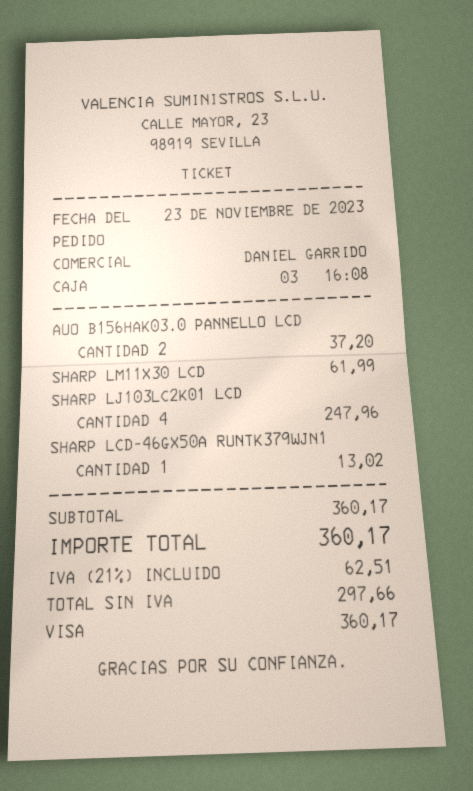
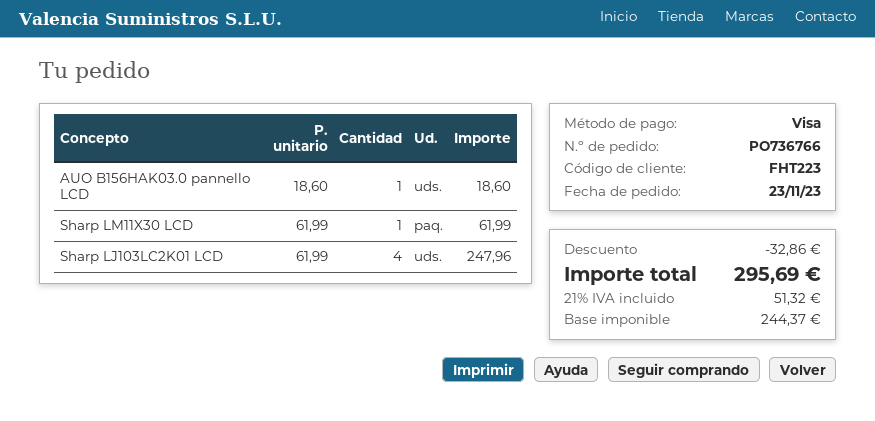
AUO B156HAK03.0 PANNELLO LCD: 2 for 37.20 -> 1 for 18.60
SHARP LCD-46GX50A RUNTK379WJN1: 1 for 13.02 -> none
discount: none -> 32.86
net: 297.66 -> 244.37
tax: 21% = 62.51 -> 21% = 51.32
total: 360.17 -> 295.69

